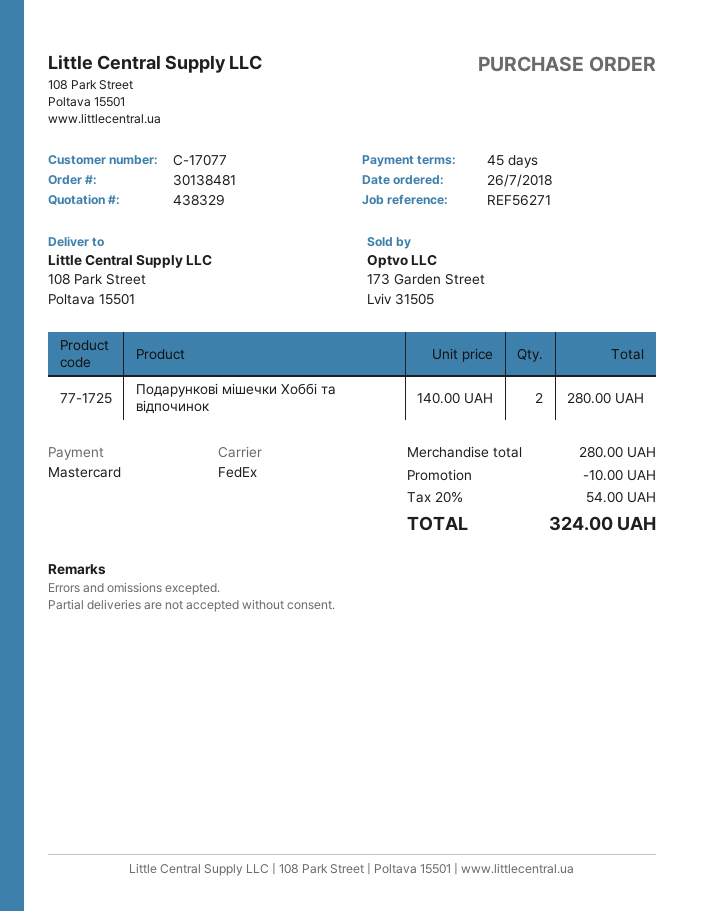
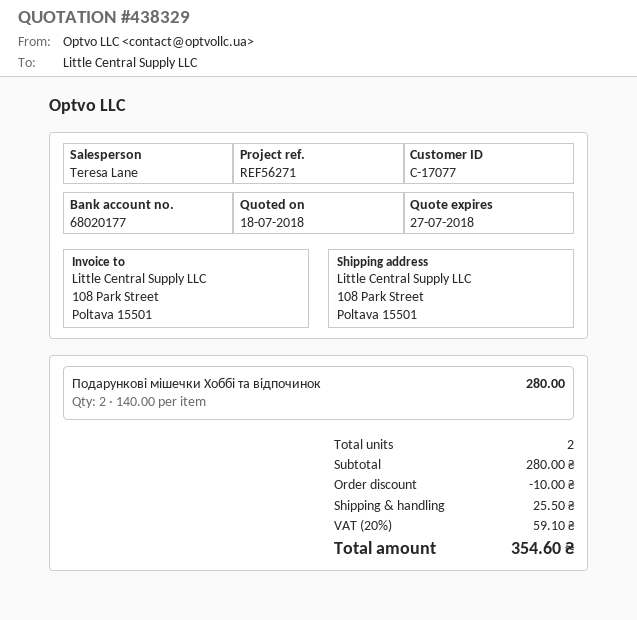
shipping: none -> 25.50
tax: 20% = 54.00 -> 20% = 59.10
total: 324.00 -> 354.60

